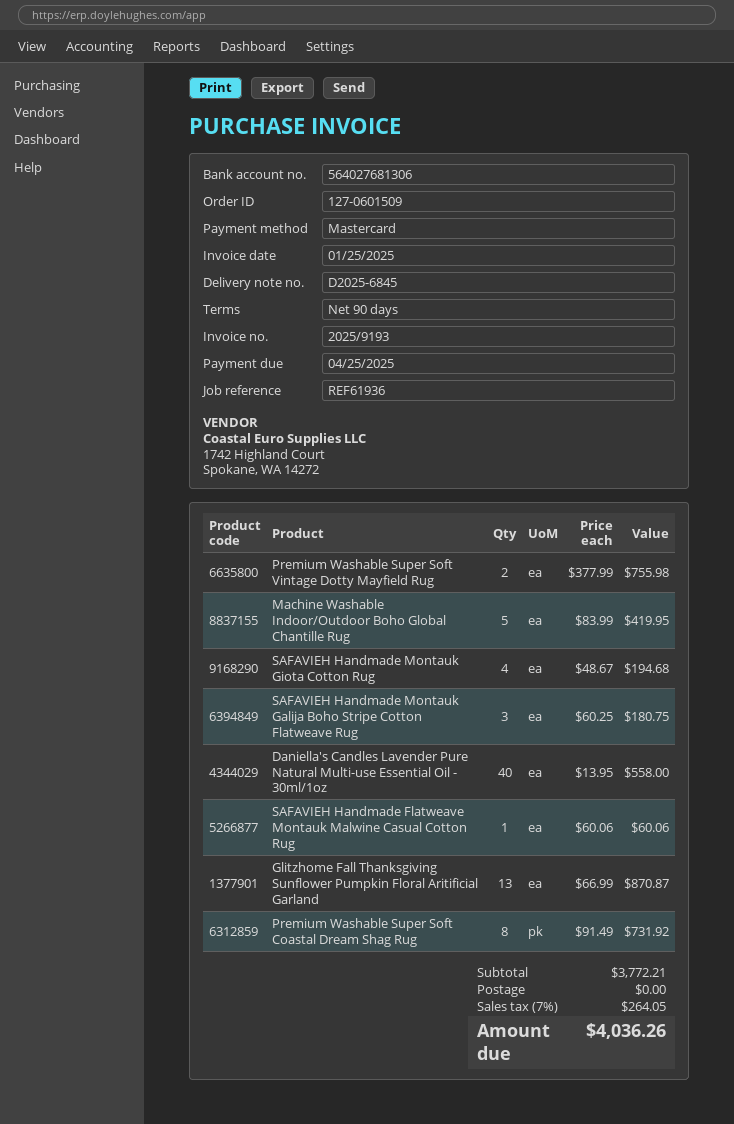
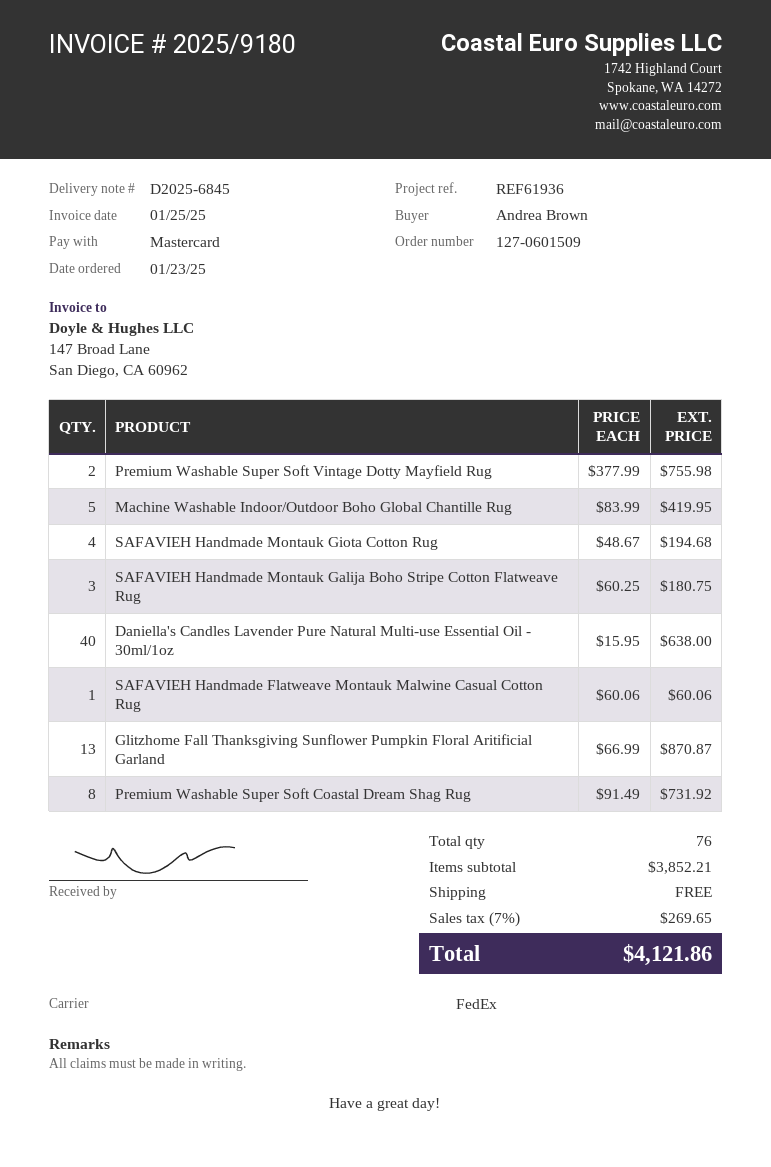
invoice number: 2025/9193 -> 2025/9180
Daniella's Candles Lavender Pure Natural Multi-use Essential Oil - 30ml/1oz: 40 x 13.95 = 558.00 -> 40 x 15.95 = 638.00
subtotal: 3772.21 -> 3852.21
tax: 7% = 264.05 -> 7% = 269.65
total: 4036.26 -> 4121.86

